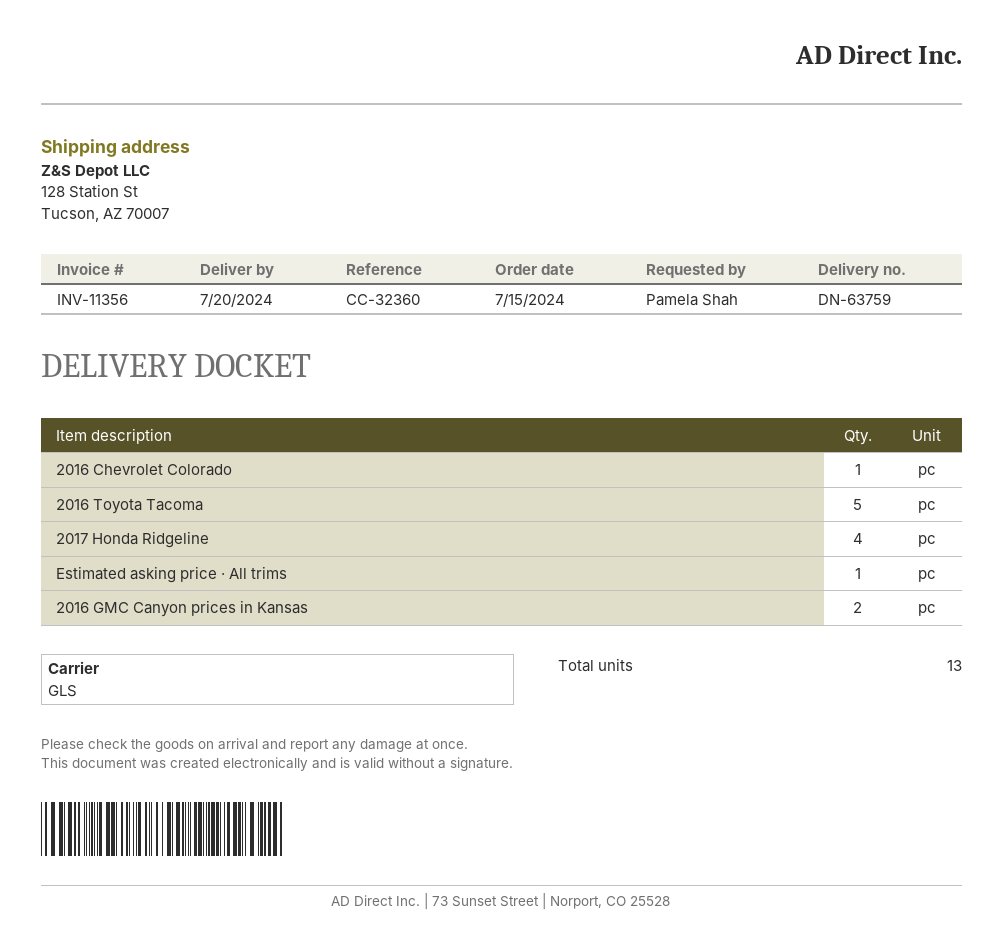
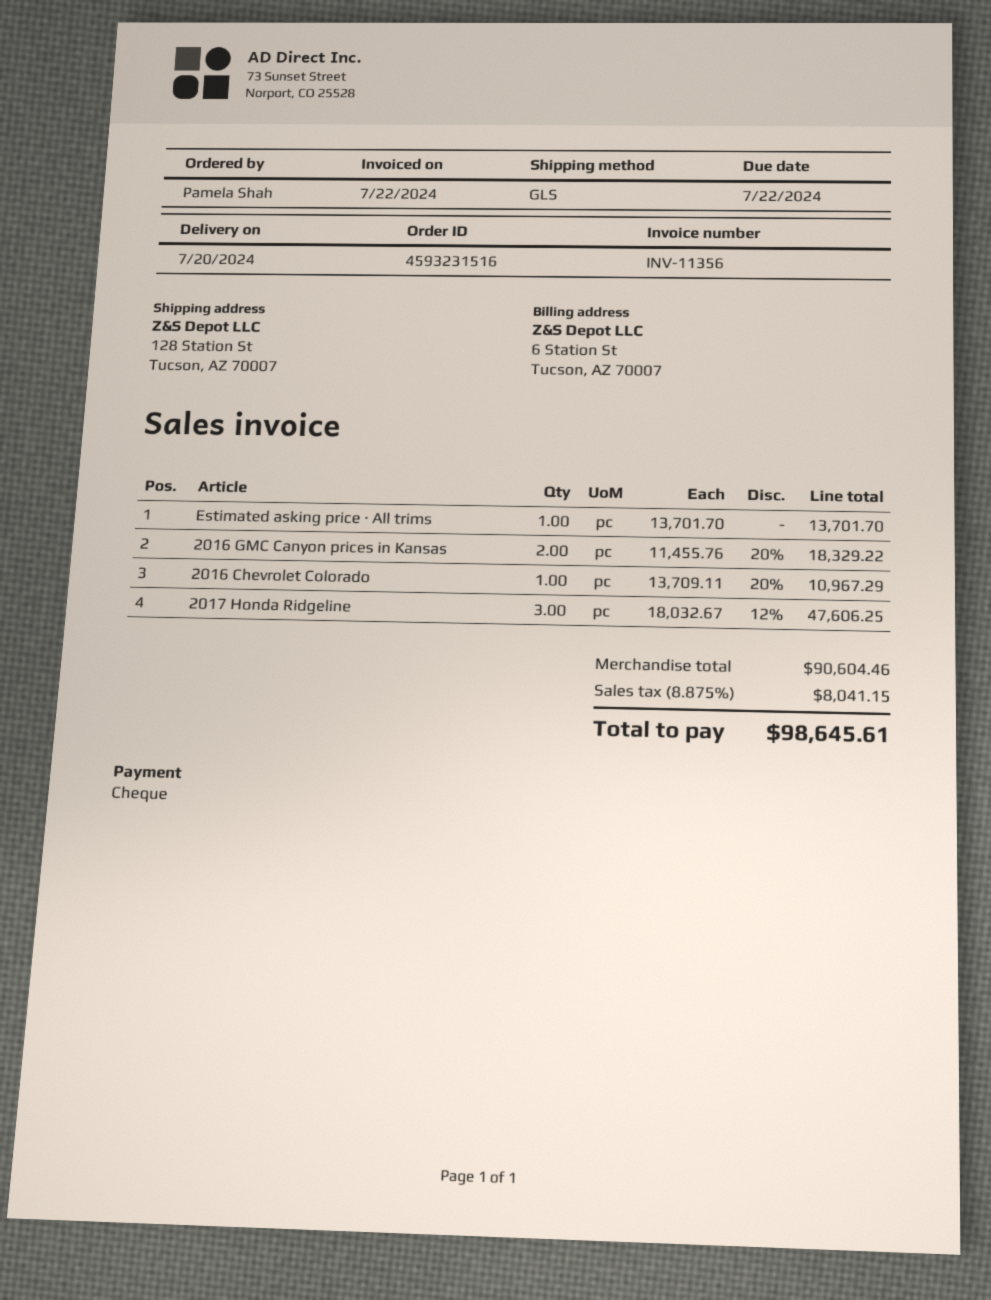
2016 Toyota Tacoma: 5 -> none
2017 Honda Ridgeline: 4 -> 3

